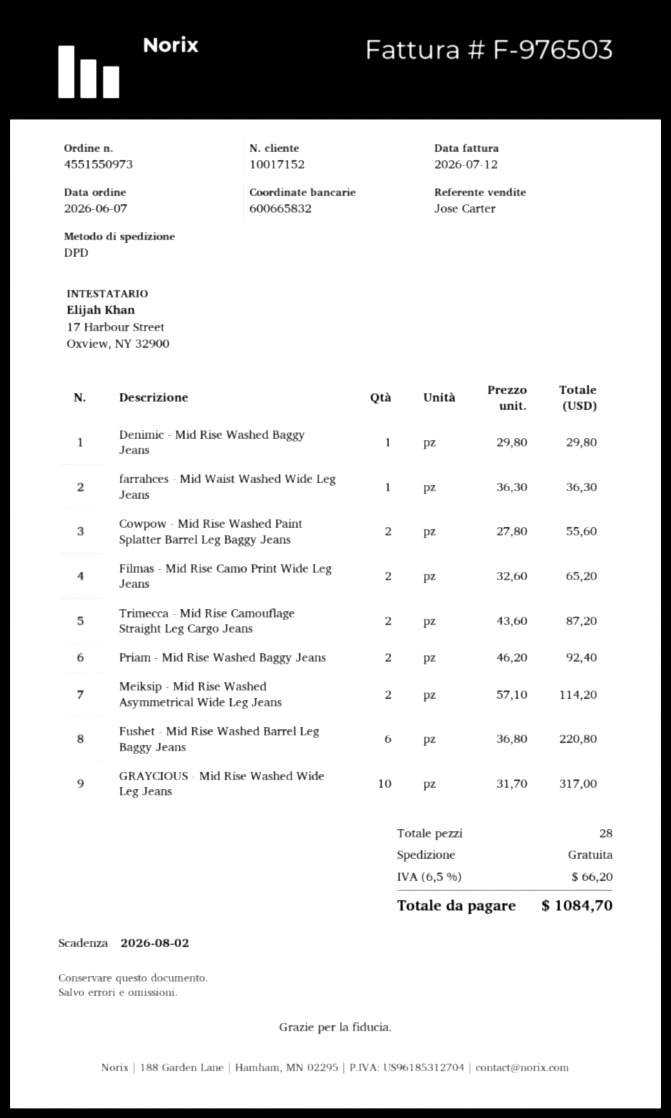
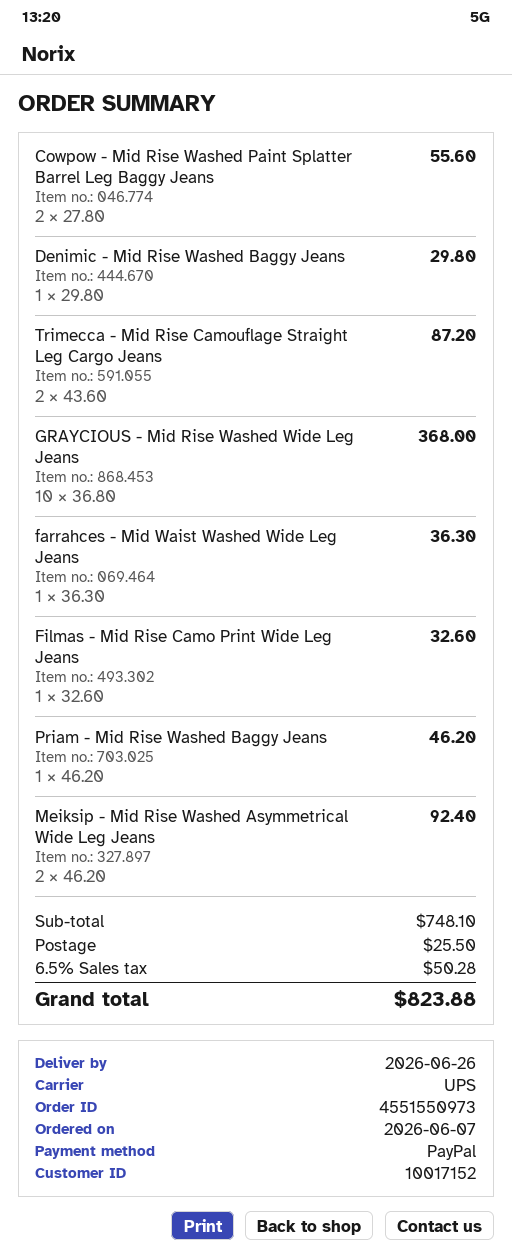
shipping method: DPD -> UPS
Filmas - Mid Rise Camo Print Wide Leg Jeans: 2 x 32.60 = 65.20 -> 1 x 32.60 = 32.60
Priam - Mid Rise Washed Baggy Jeans: 2 x 46.20 = 92.40 -> 1 x 46.20 = 46.20
Meiksip - Mid Rise Washed Asymmetrical Wide Leg Jeans: 2 x 57.10 = 114.20 -> 2 x 46.20 = 92.40
Fushet - Mid Rise Washed Barrel Leg Baggy Jeans: 6 x 36.80 = 220.80 -> none
GRAYCIOUS - Mid Rise Washed Wide Leg Jeans: 10 x 31.70 = 317.00 -> 10 x 36.80 = 368.00
shipping: 0.00 -> 25.50
tax: 6.5% = 66.20 -> 6.5% = 50.28
total: 1084.70 -> 823.88

